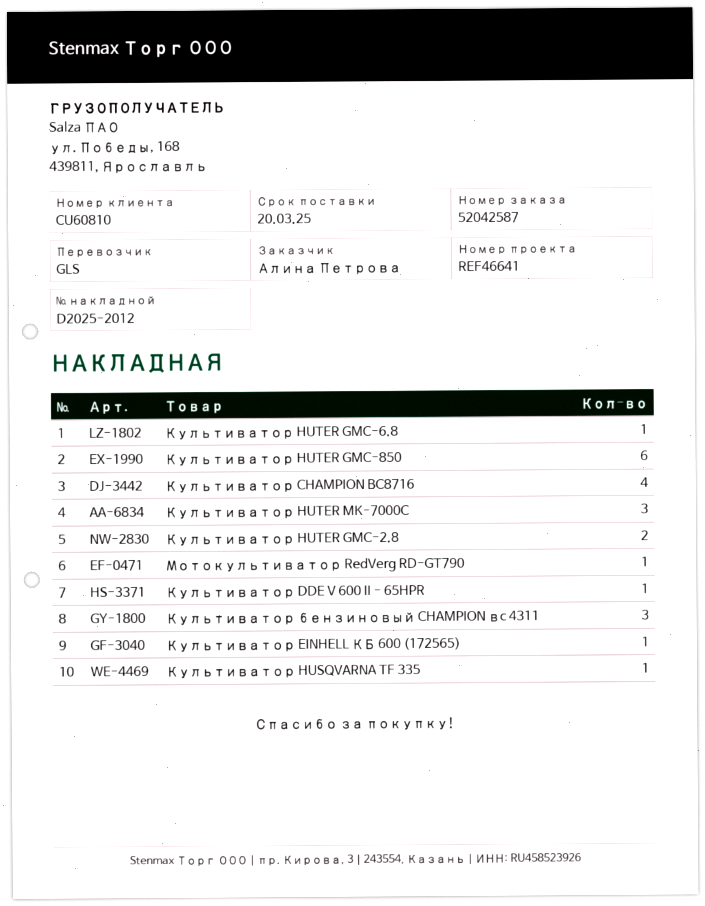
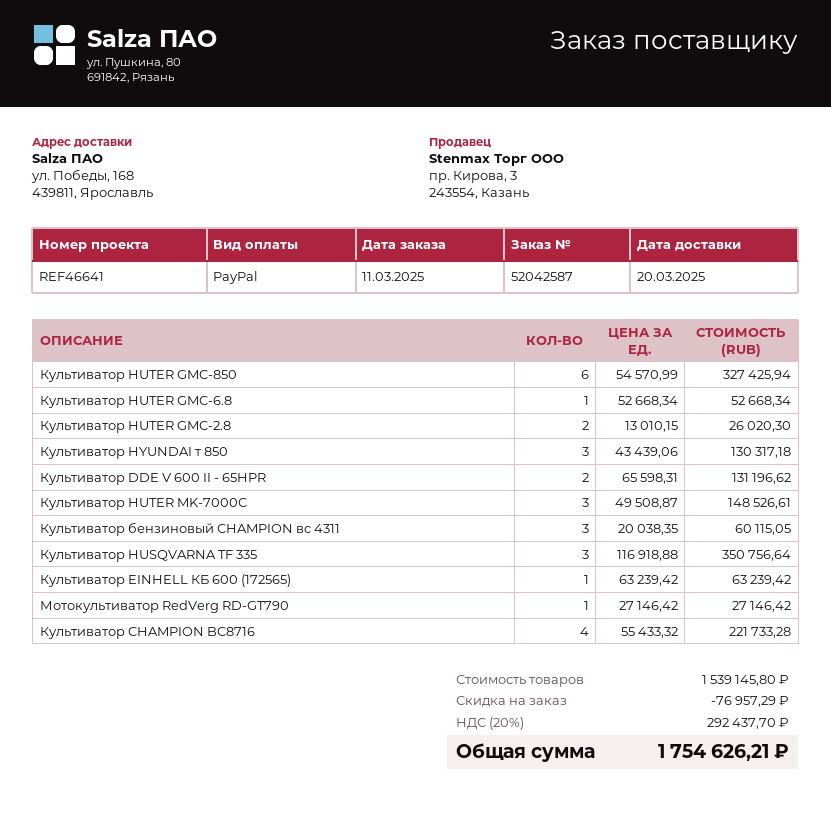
Культиватор DDE V 600 II - 65HPR: 1 -> 2
Культиватор HUSQVARNA TF 335: 1 -> 3
Культиватор HYUNDAI т 850: none -> 3

